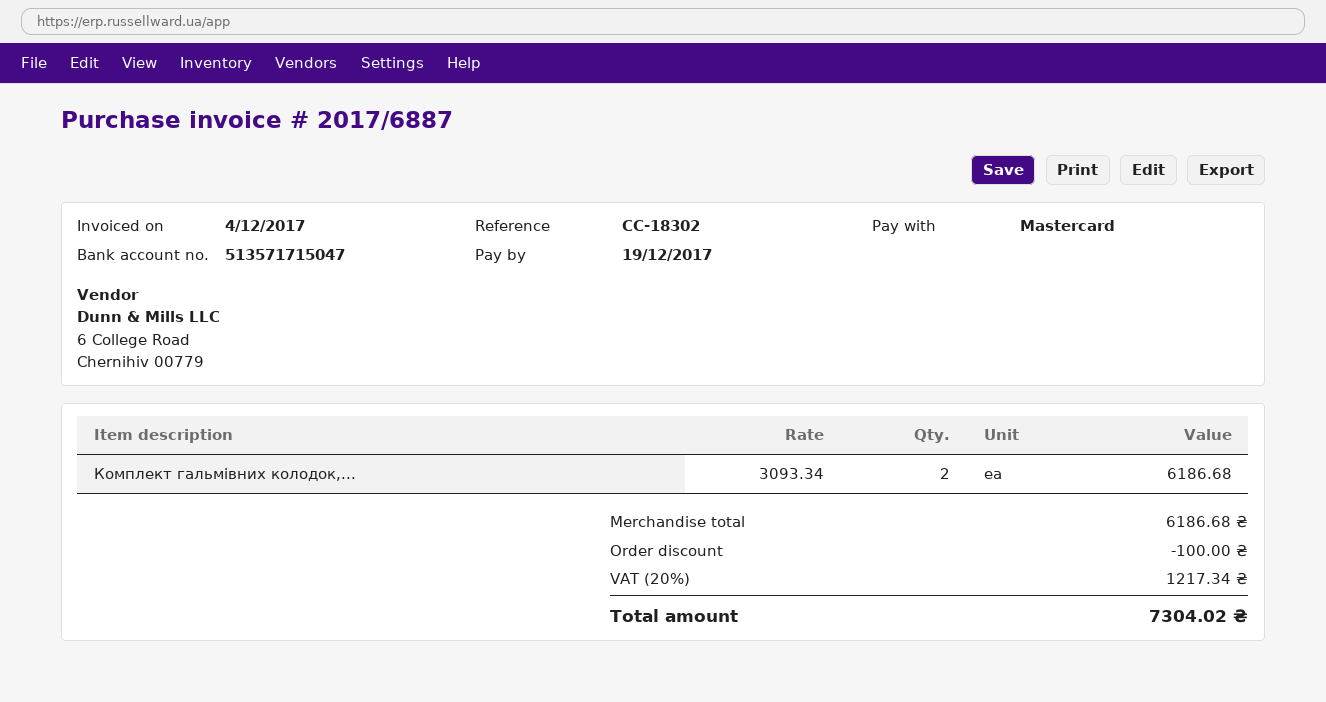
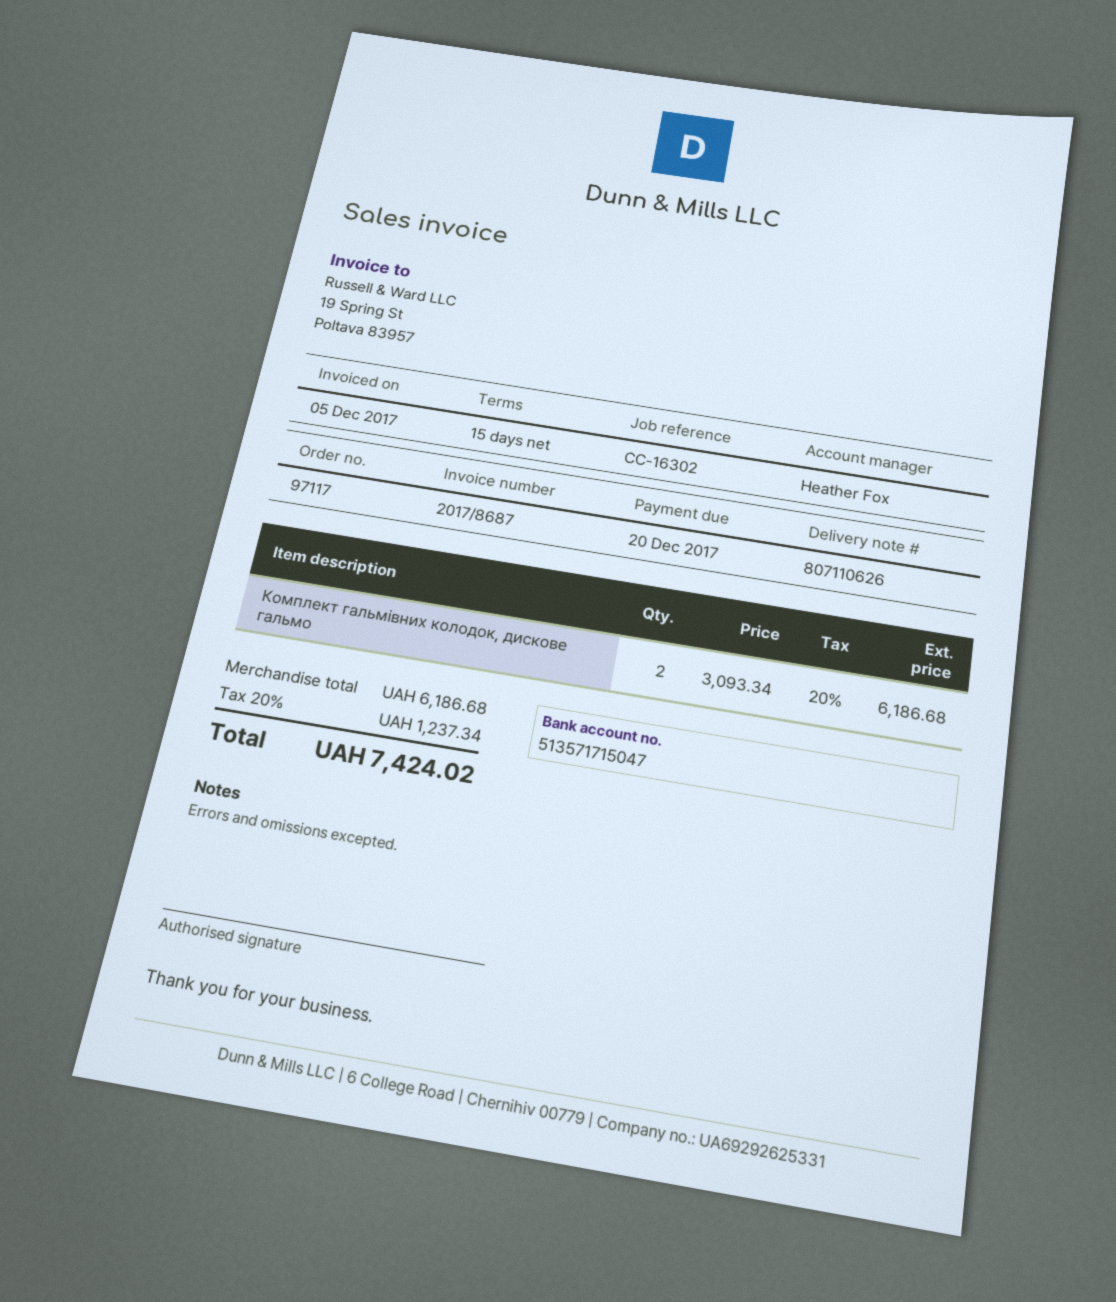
invoice number: 2017/6887 -> 2017/8687
invoice date: 2017-12-04 -> 2017-12-05
due date: 2017-12-19 -> 2017-12-20
reference: CC-18302 -> CC-16302
discount: 100.00 -> none
tax: 20% = 1217.34 -> 20% = 1237.34
total: 7304.02 -> 7424.02

